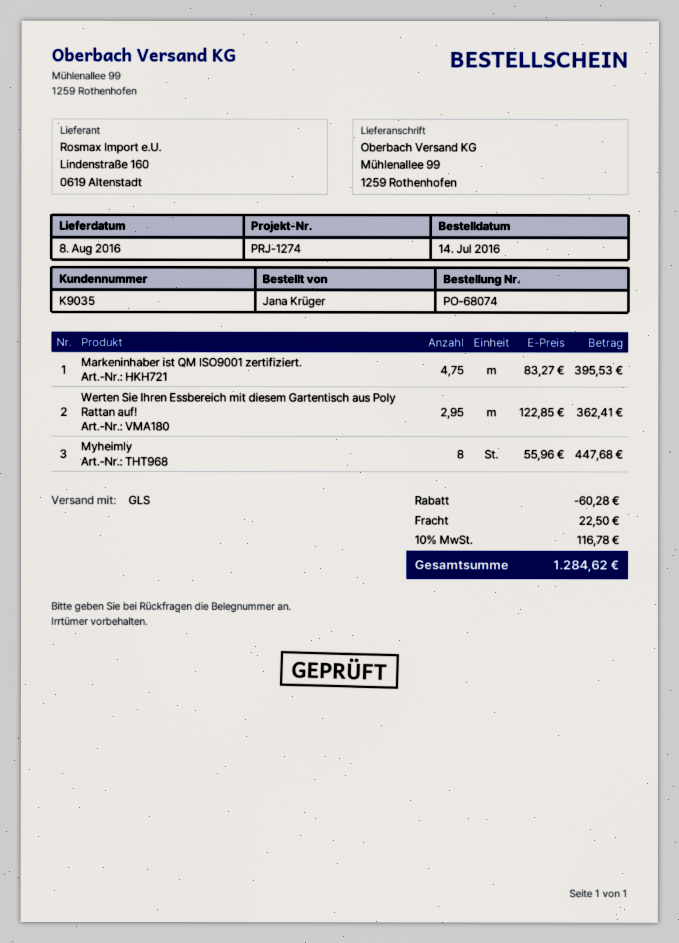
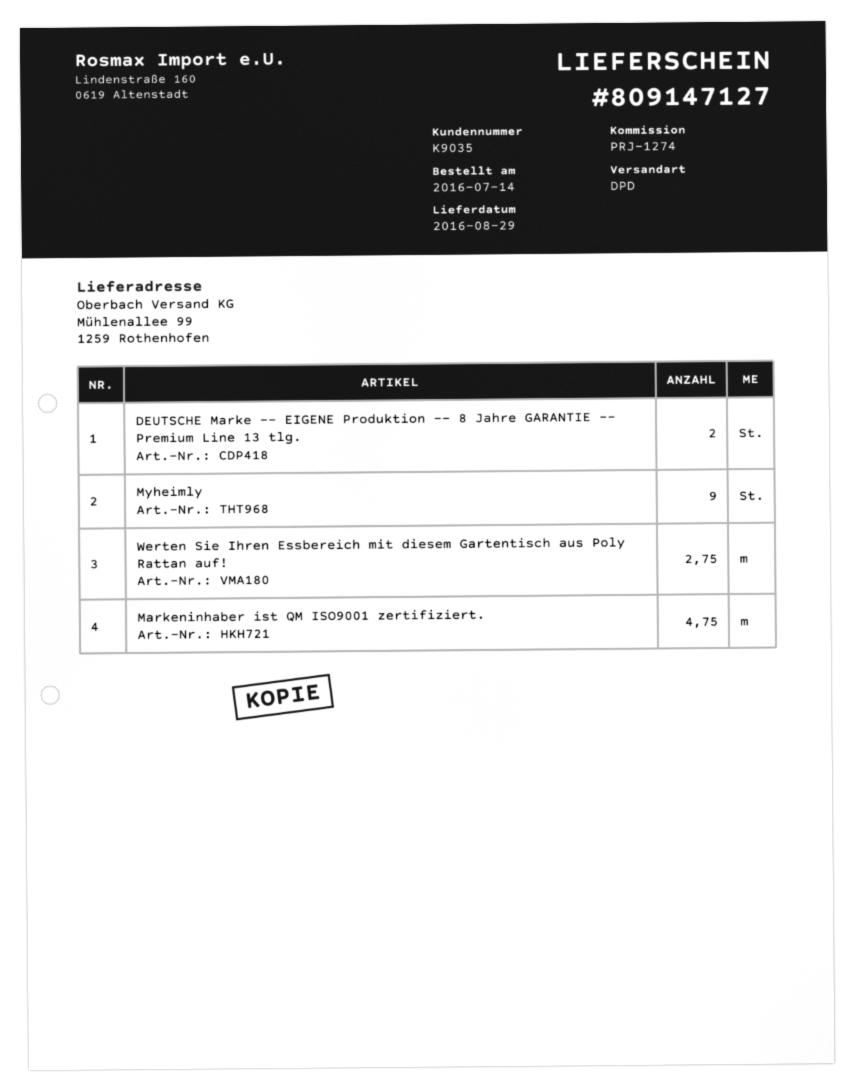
delivery date: 2016-08-08 -> 2016-08-29
shipping method: GLS -> DPD
Werten Sie Ihren Essbereich mit diesem Gartentisch aus Poly Rattan auf!: 2.95 -> 2.75
Myheimly: 8 -> 9
DEUTSCHE Marke -- EIGENE Produktion -- 8 Jahre GARANTIE -- Premium Line 13 tlg.: none -> 2

